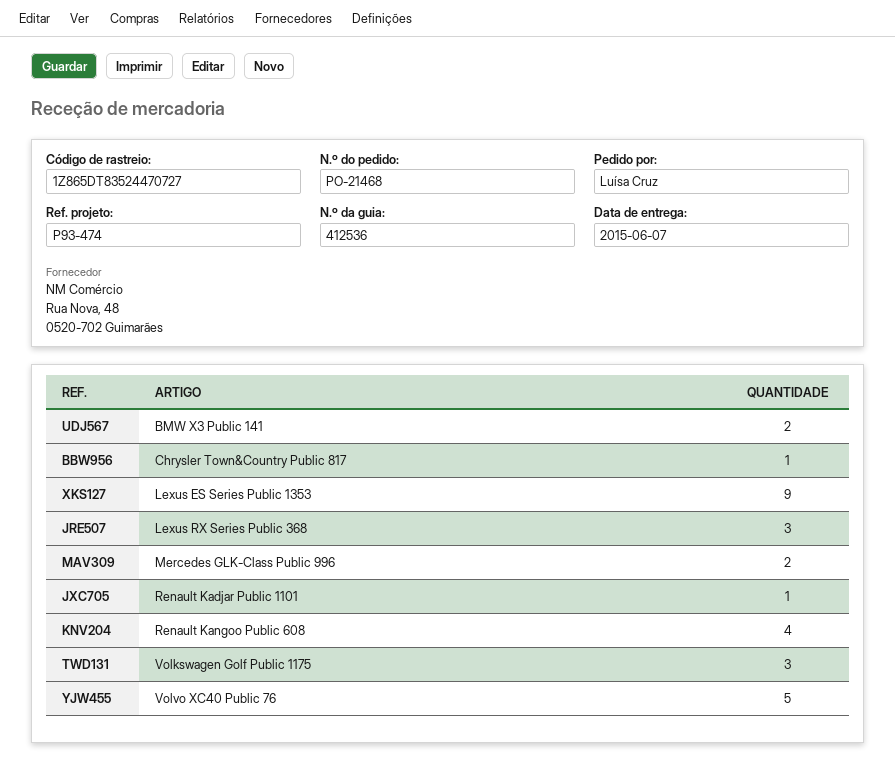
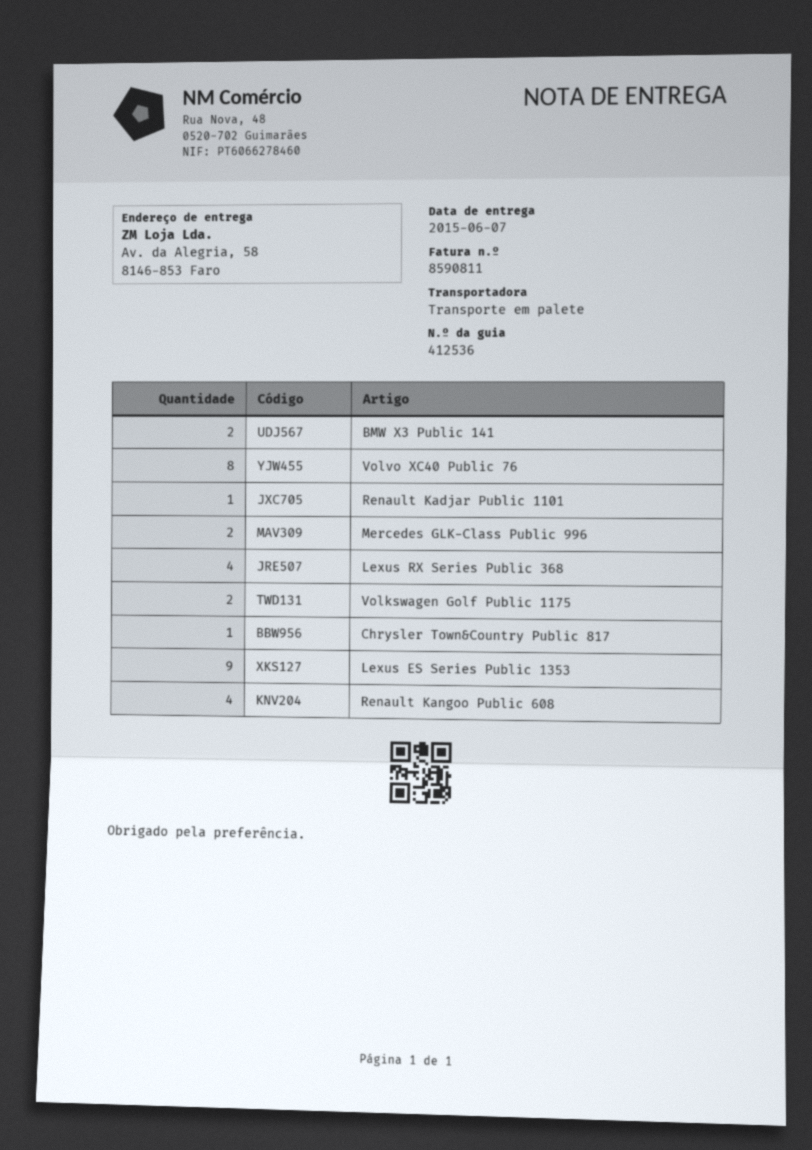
Lexus RX Series Public 368: 3 -> 4
Volkswagen Golf Public 1175: 3 -> 2
Volvo XC40 Public 76: 5 -> 8

